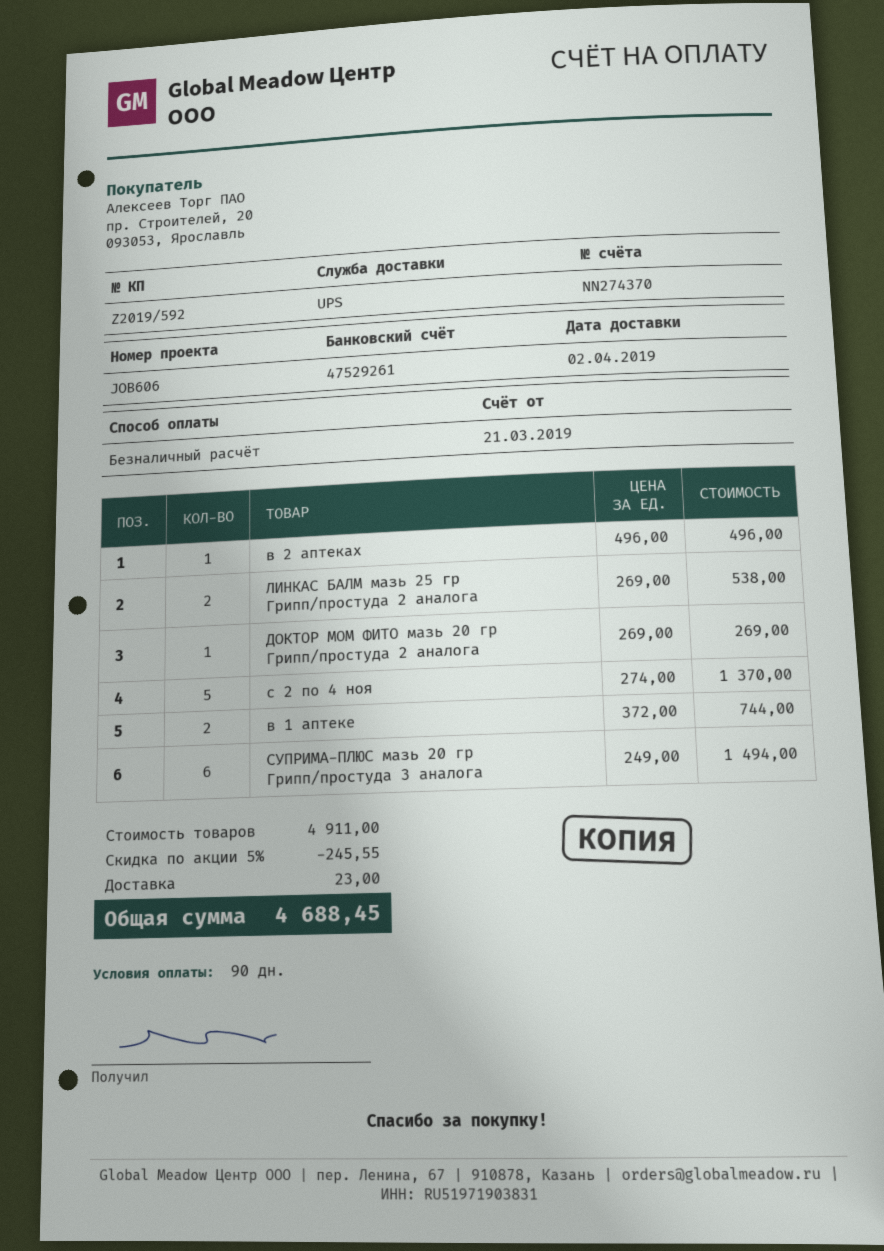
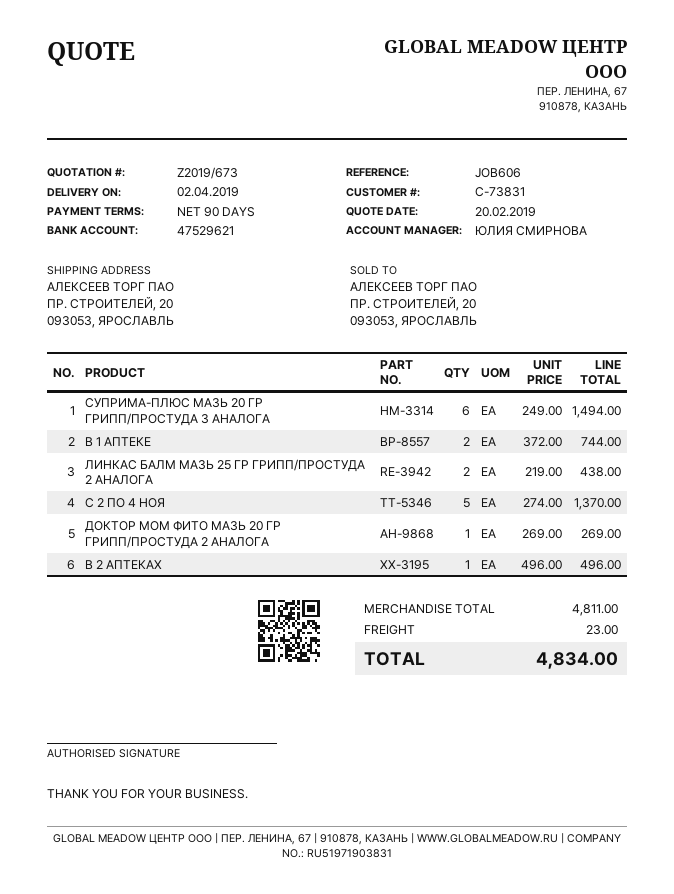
quote number: Z2019/592 -> Z2019/673
bank account: 47529261 -> 47529621
ЛИНКАС БАЛМ мазь 25 гр Грипп/простуда 2 аналога: 2 x 269.00 = 538.00 -> 2 x 219.00 = 438.00
subtotal: 4911.00 -> 4811.00
discount: 5% = 245.55 -> none
total: 4688.45 -> 4834.00

